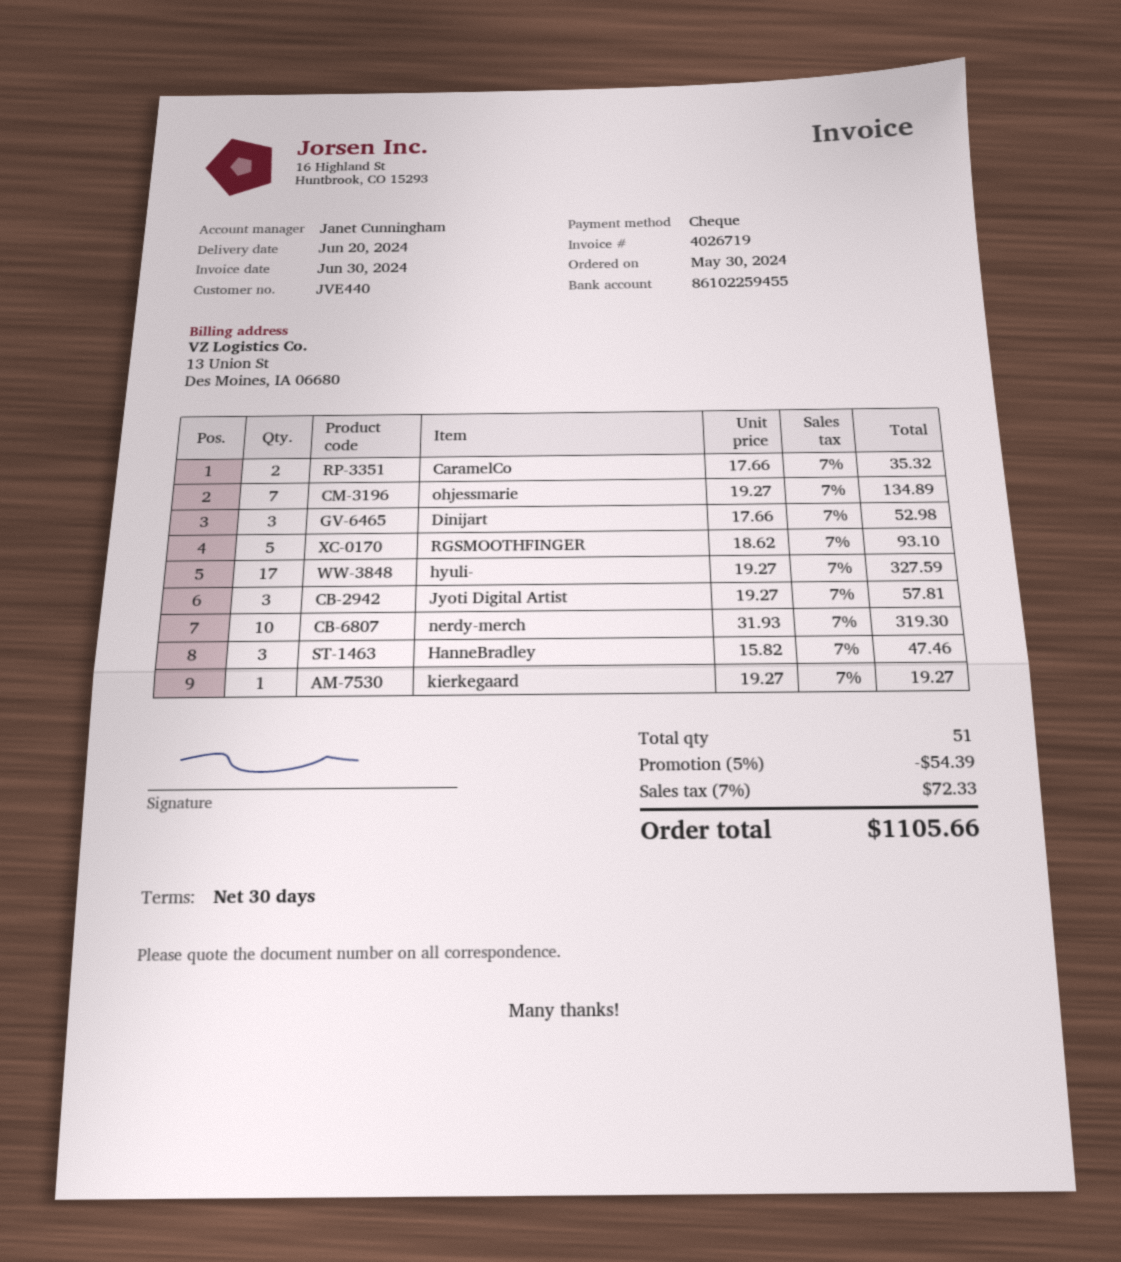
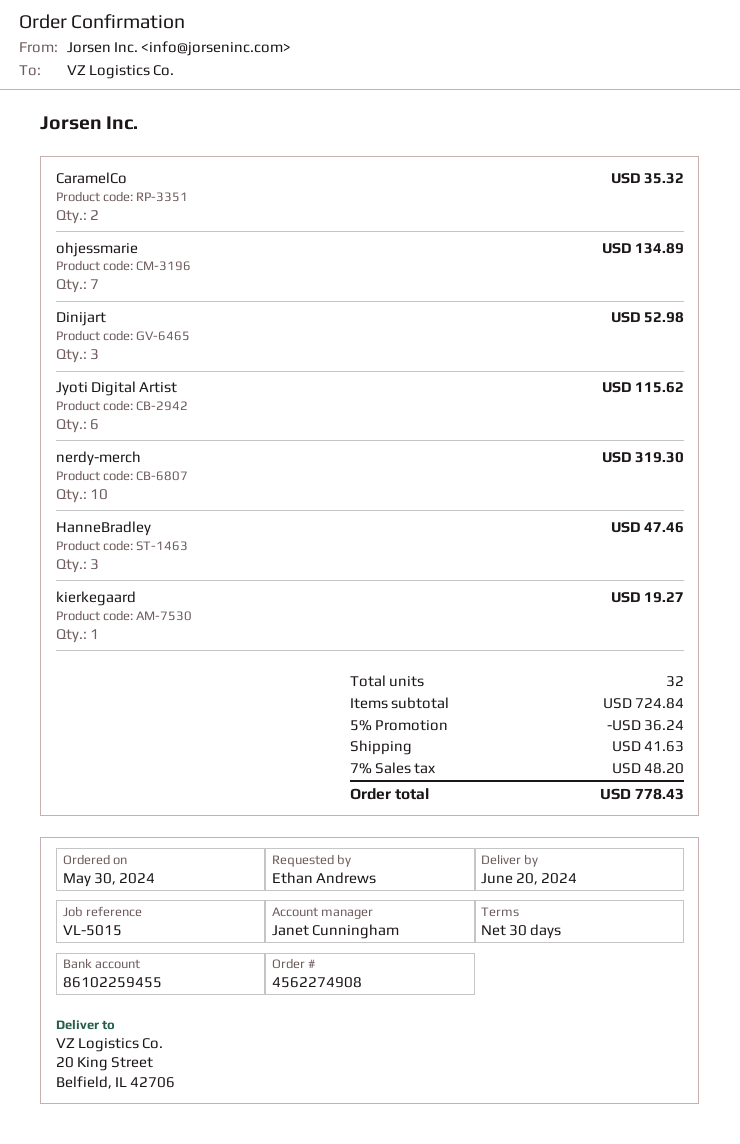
RGSMOOTHFINGER: 5 for 93.10 -> none
hyuli-: 17 for 327.59 -> none
Jyoti Digital Artist: 3 for 57.81 -> 6 for 115.62
total quantity: 51 -> 32
discount: 5% = 54.39 -> 5% = 36.24
shipping: none -> 41.63
tax: 7% = 72.33 -> 7% = 48.20
total: 1105.66 -> 778.43

